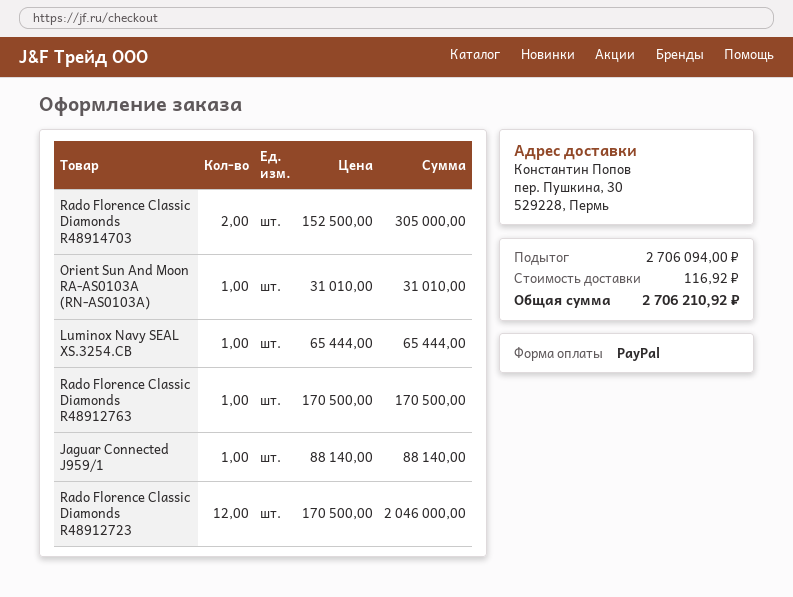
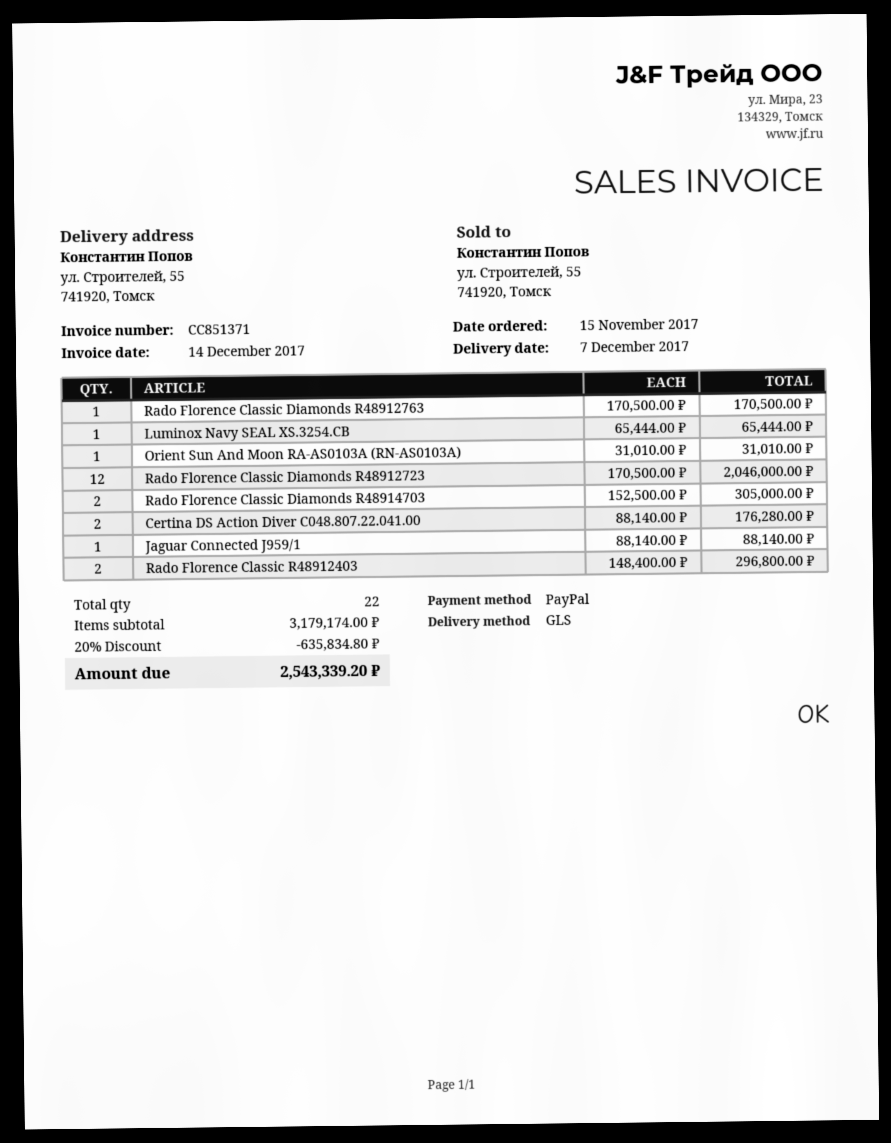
ship to: пер. Пушкина, 30, 529228, Пермь -> ул. Строителей, 55, 741920, Томск
Certina DS Action Diver C048.807.22.041.00: none -> 2 x 88140.00 = 176280.00
Rado Florence Classic R48912403: none -> 2 x 148400.00 = 296800.00
subtotal: 2706094.00 -> 3179174.00
discount: none -> 20% = 635834.80
shipping: 116.92 -> none
total: 2706210.92 -> 2543339.20

